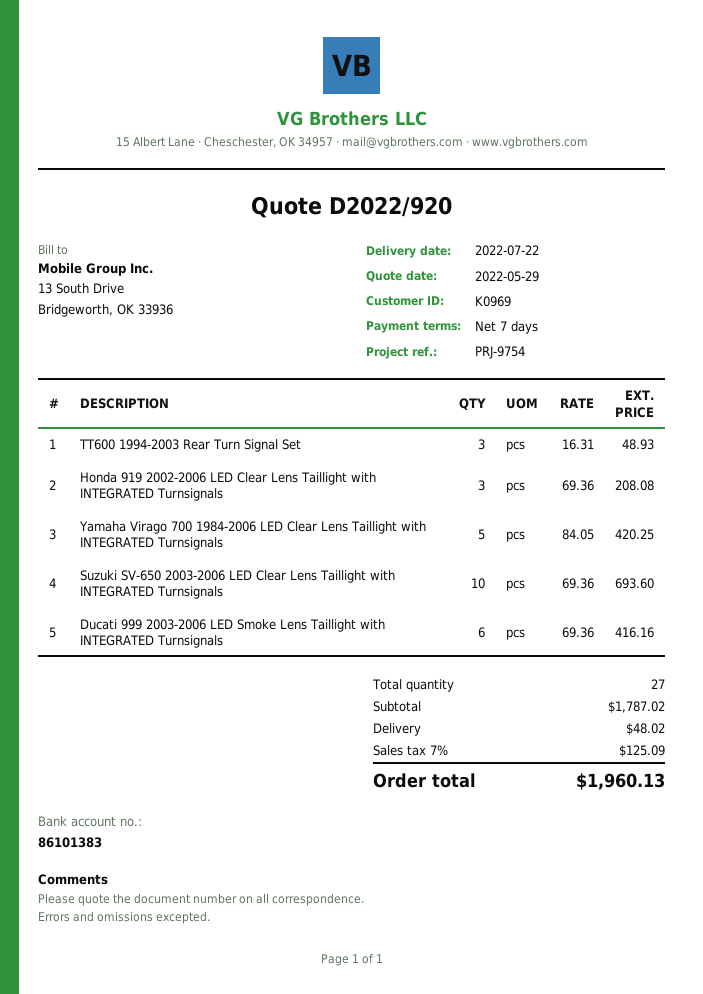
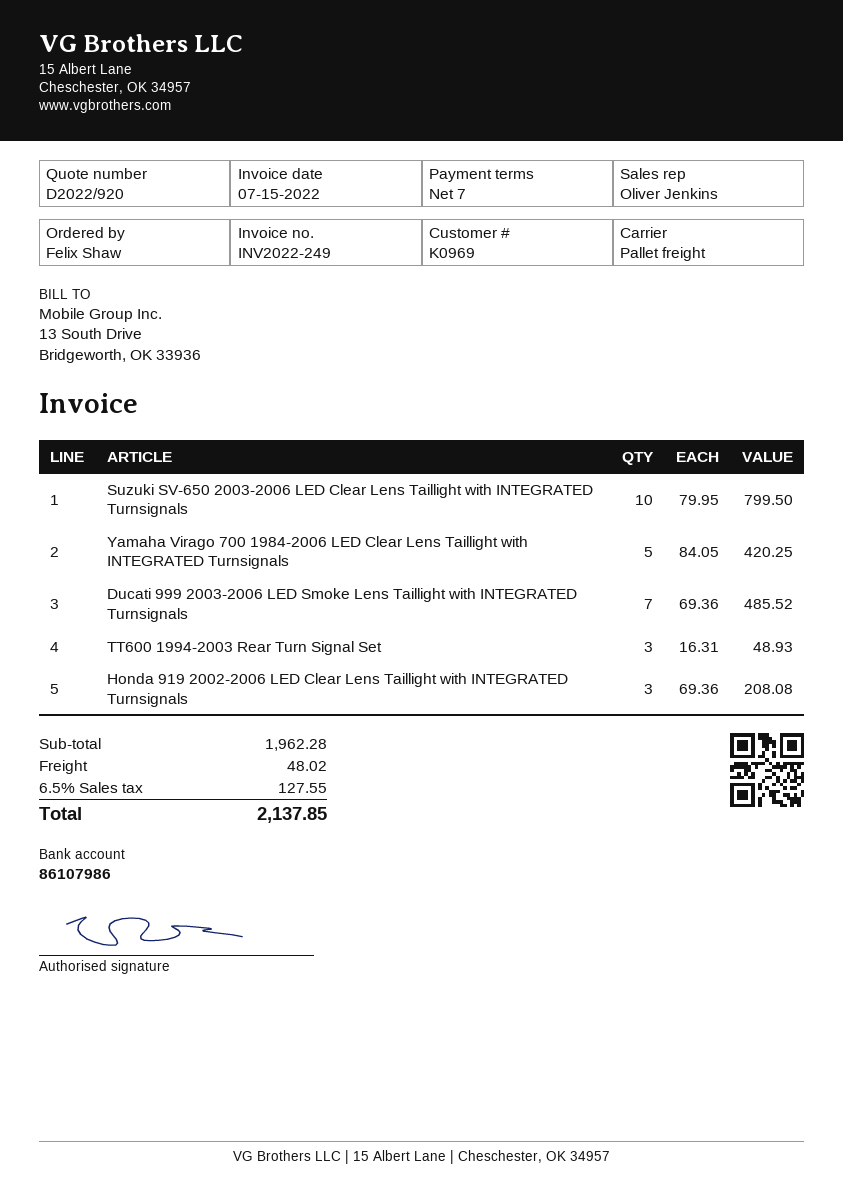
bank account: 86101383 -> 86107986
Suzuki SV-650 2003-2006 LED Clear Lens Taillight with INTEGRATED Turnsignals: 10 x 69.36 = 693.60 -> 10 x 79.95 = 799.50
Ducati 999 2003-2006 LED Smoke Lens Taillight with INTEGRATED Turnsignals: 6 x 69.36 = 416.16 -> 7 x 69.36 = 485.52
subtotal: 1787.02 -> 1962.28
tax: 7% = 125.09 -> 6.5% = 127.55
total: 1960.13 -> 2137.85

